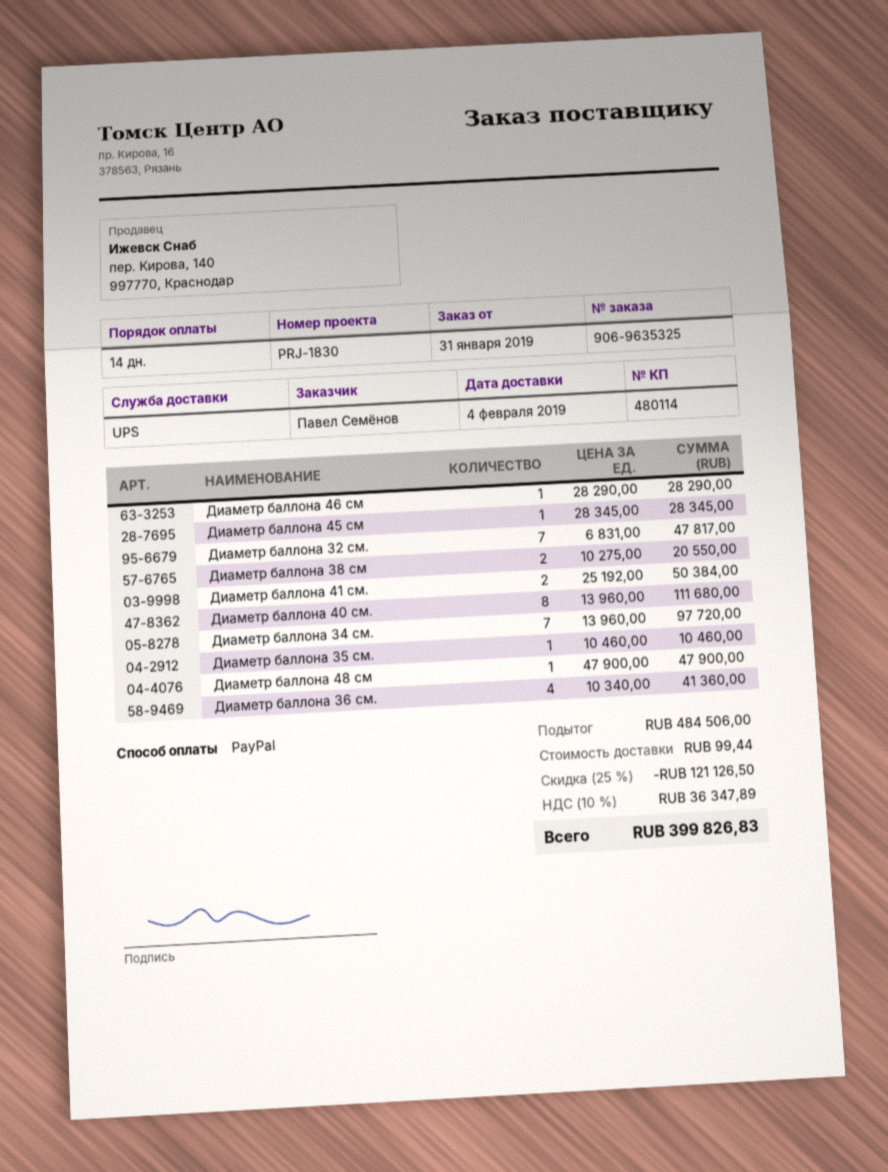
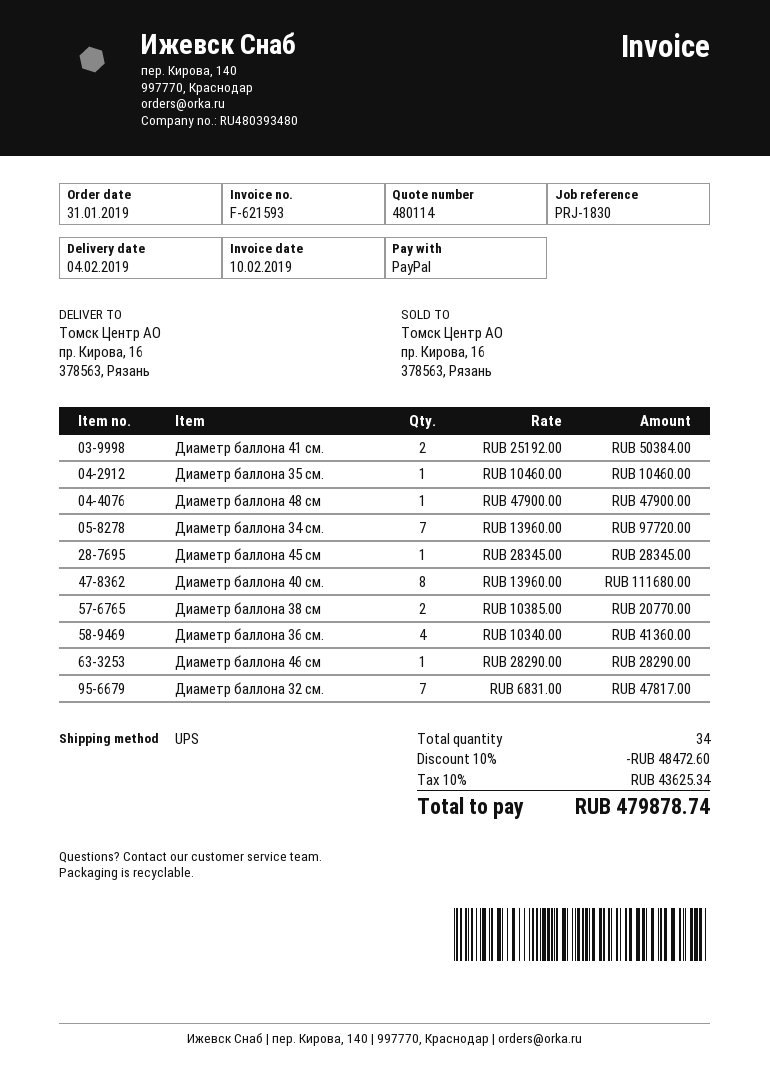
Диаметр баллона 38 см: 2 x 10275.00 = 20550.00 -> 2 x 10385.00 = 20770.00
discount: 25% = 121126.50 -> 10% = 48472.60
shipping: 99.44 -> none
tax: 10% = 36347.89 -> 10% = 43625.34
total: 399826.83 -> 479878.74

